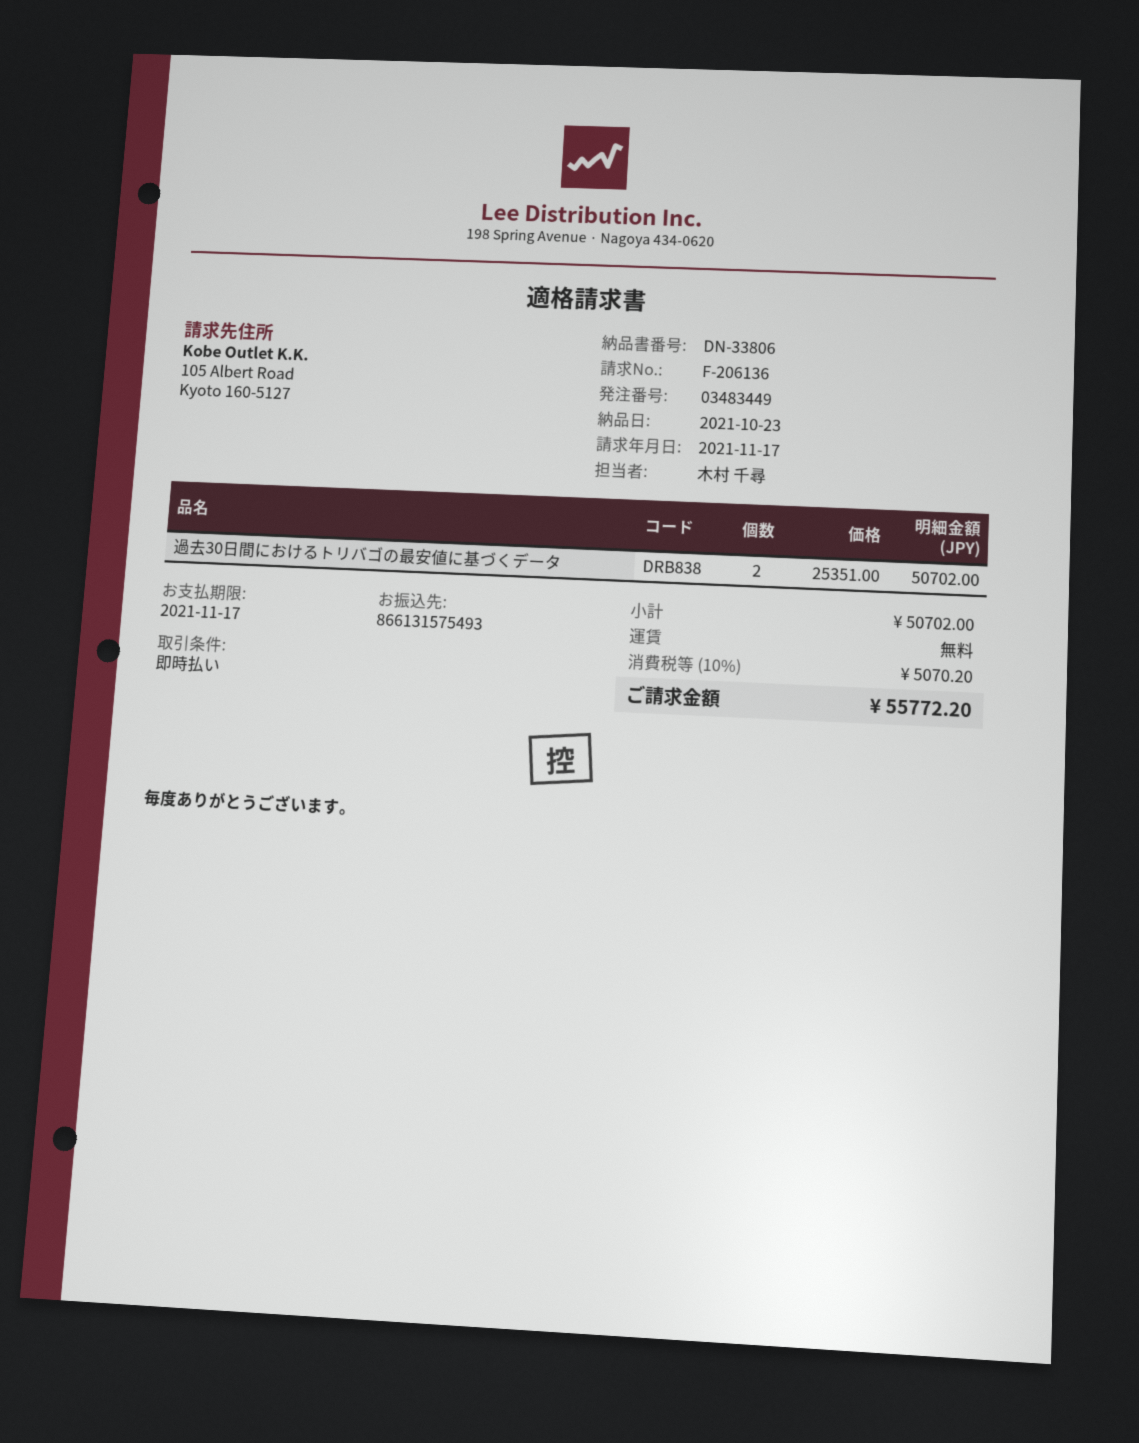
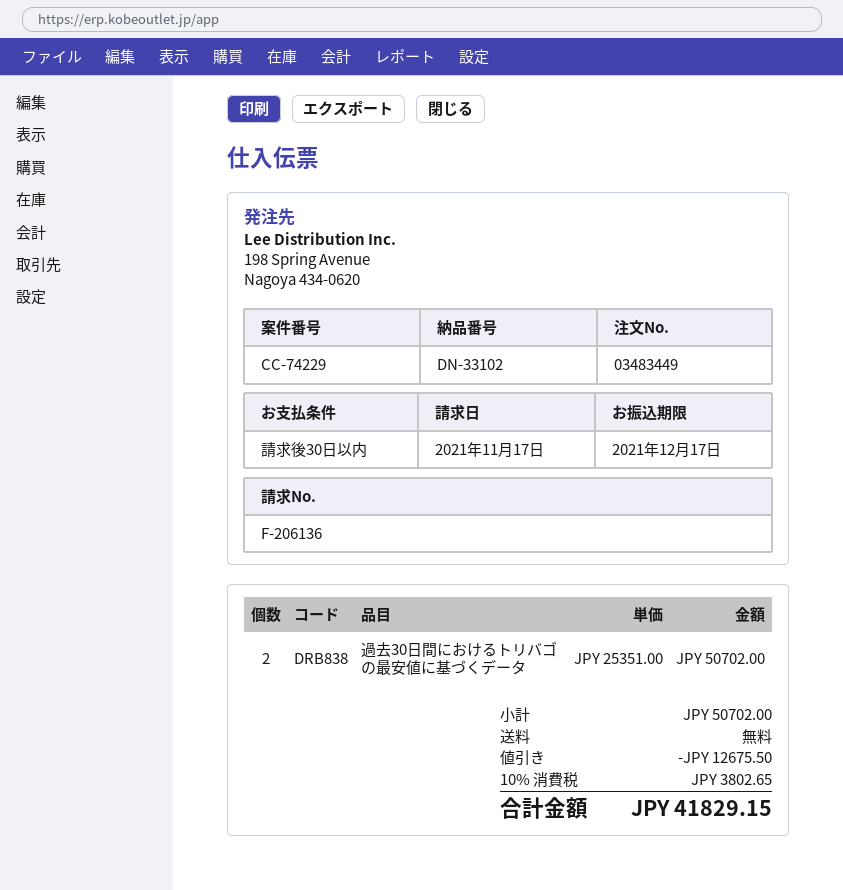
delivery note number: DN-33806 -> DN-33102
payment terms: on receipt -> 30 days
due date: 2021-11-17 -> 2021-12-17
discount: none -> 12675.50
tax: 10% = 5070.20 -> 10% = 3802.65
total: 55772.20 -> 41829.15

